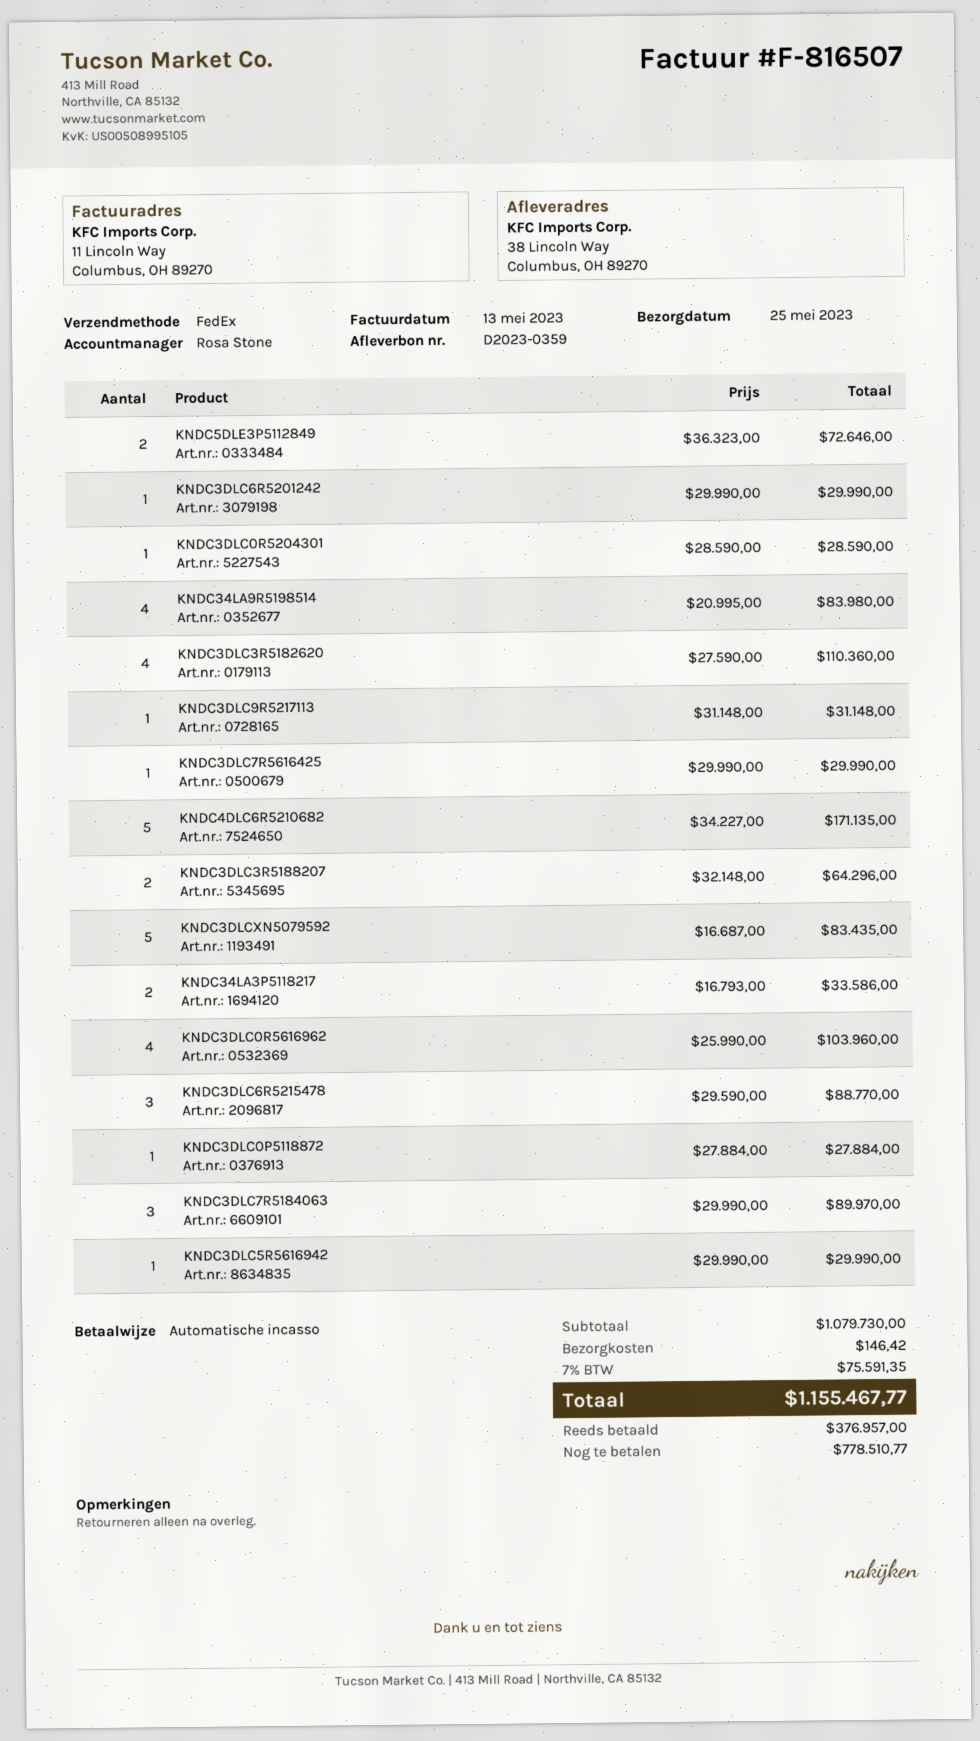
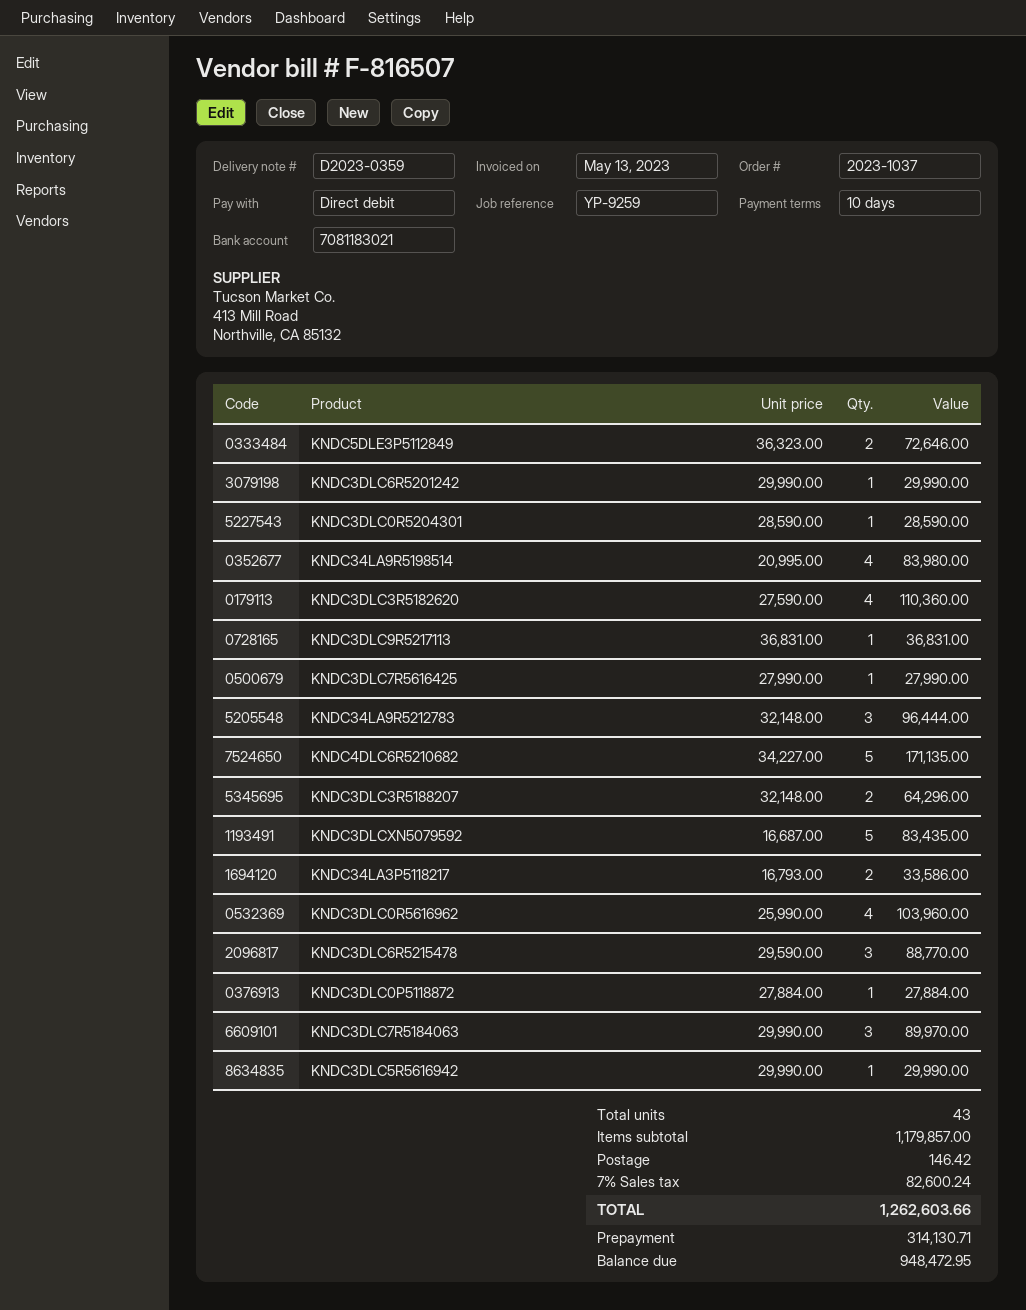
KNDC3DLC9R5217113: 1 x 31148.00 = 31148.00 -> 1 x 36831.00 = 36831.00
KNDC3DLC7R5616425: 1 x 29990.00 = 29990.00 -> 1 x 27990.00 = 27990.00
KNDC34LA9R5212783: none -> 3 x 32148.00 = 96444.00
subtotal: 1079730.00 -> 1179857.00
tax: 7% = 75591.35 -> 7% = 82600.24
total: 1155467.77 -> 1262603.66
deposit: 376957.00 -> 314130.71
balance: 778510.77 -> 948472.95

